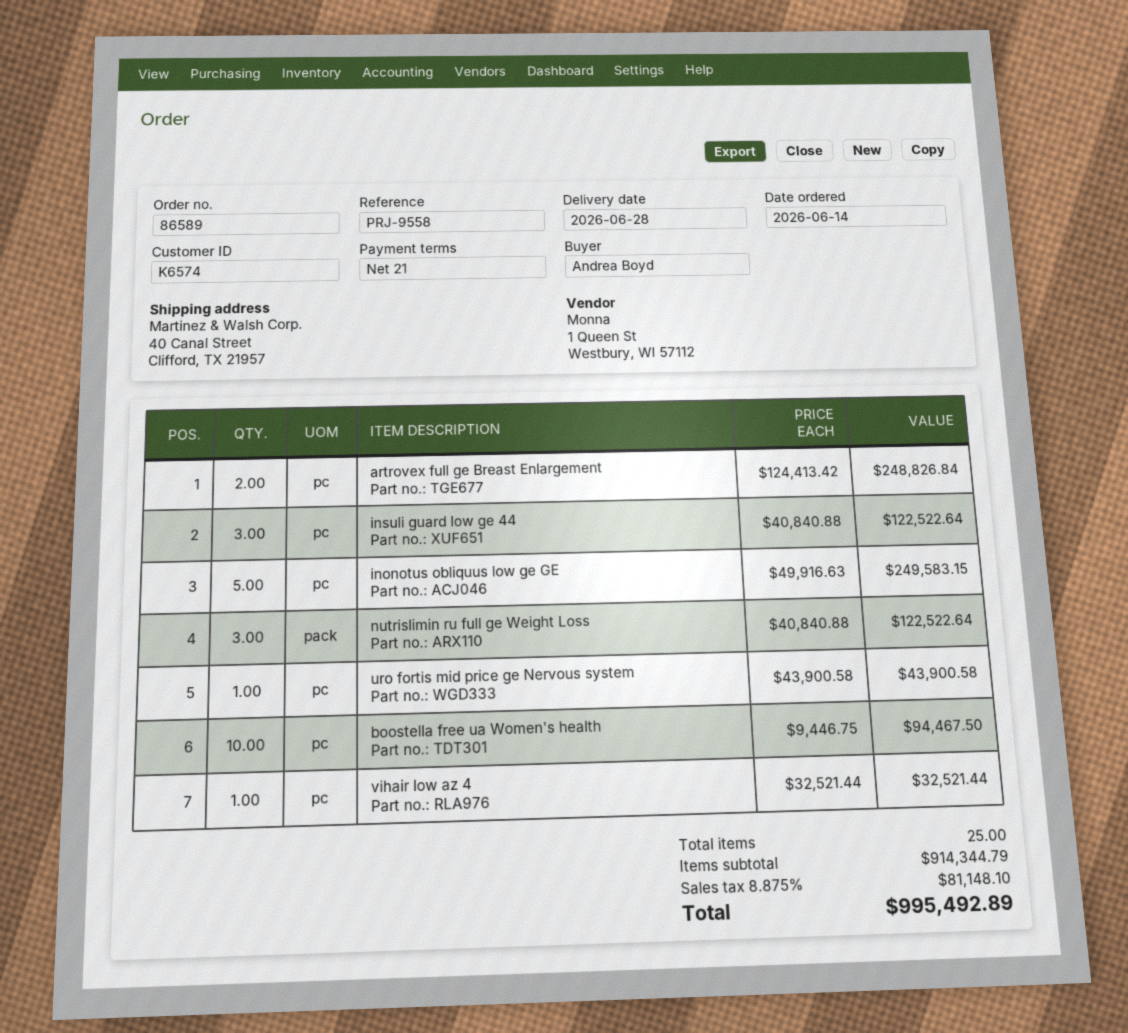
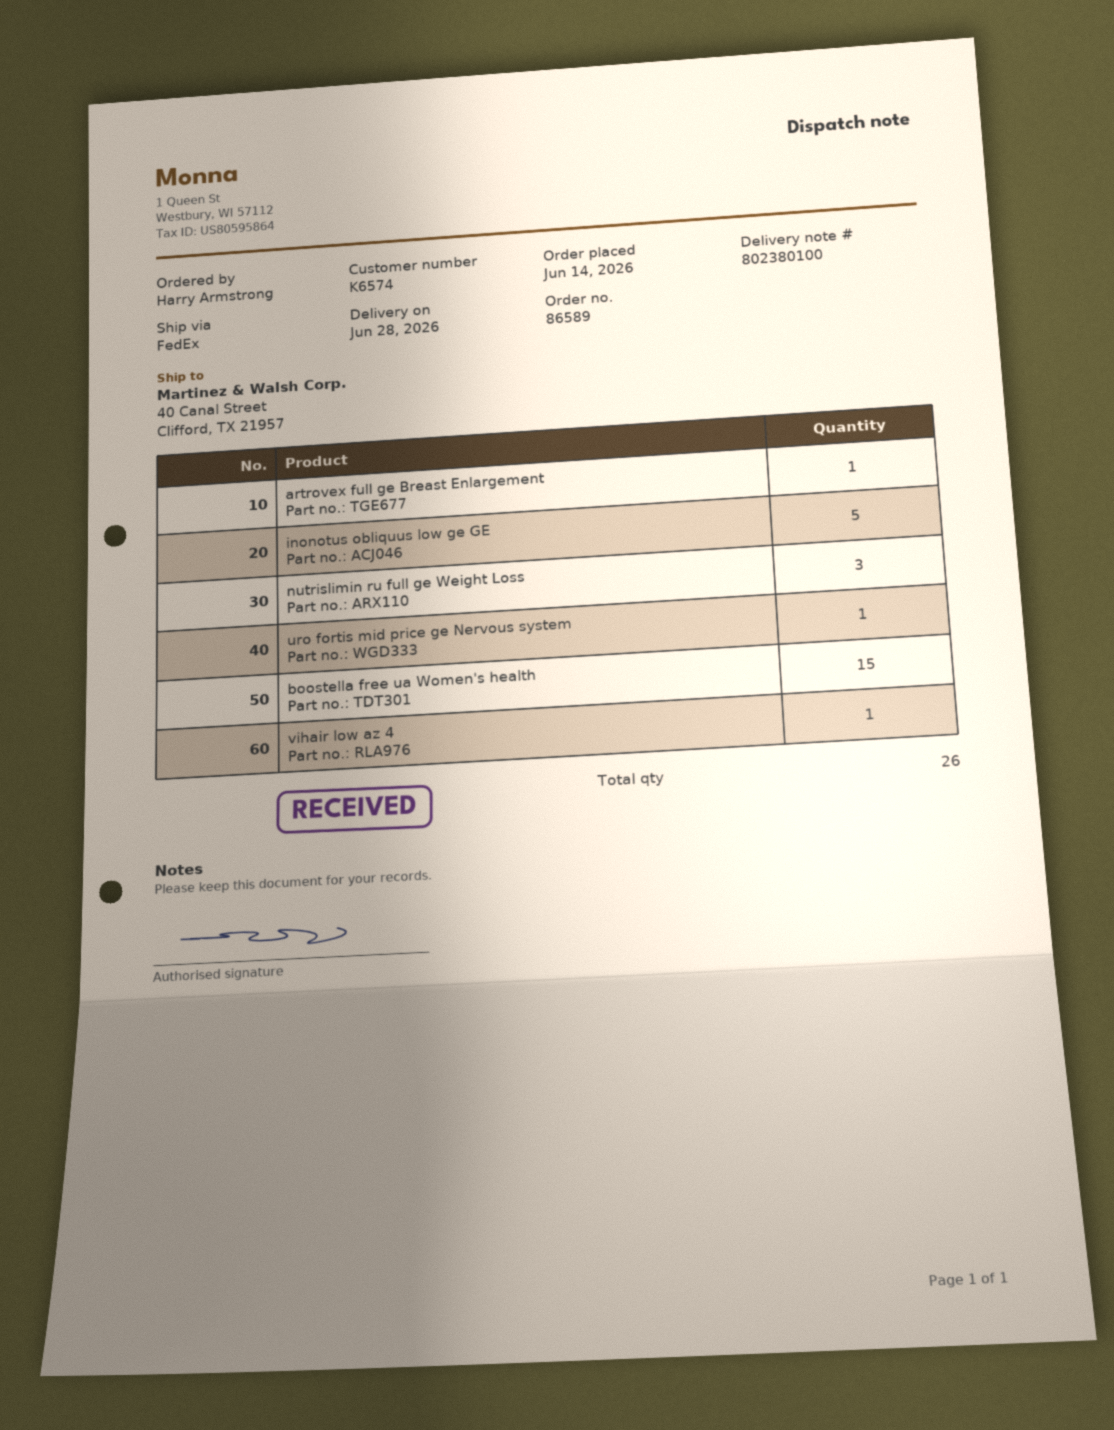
ordered by: Andrea Boyd -> Harry Armstrong
artrovex full ge Breast Enlargement: 2 -> 1
insuli guard low ge 44: 3 -> none
boostella free ua Women's health: 10 -> 15
total quantity: 25 -> 26

